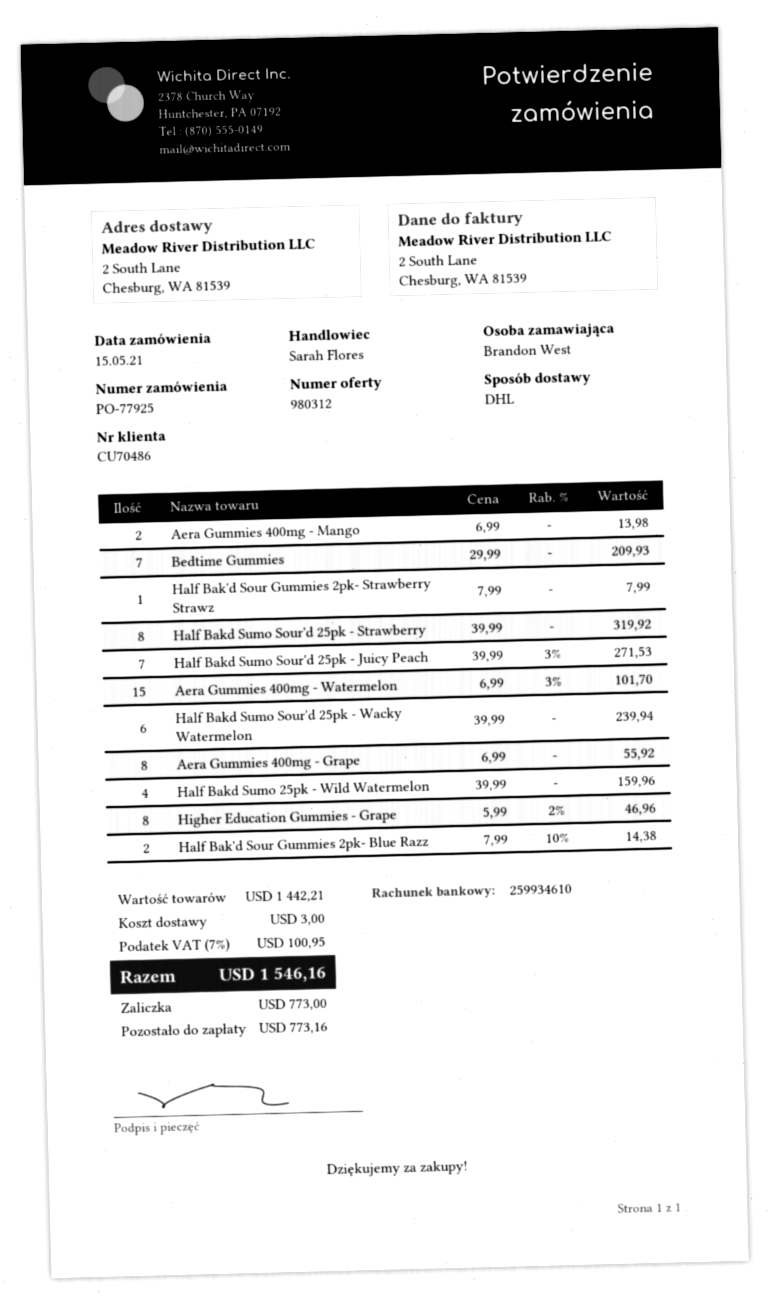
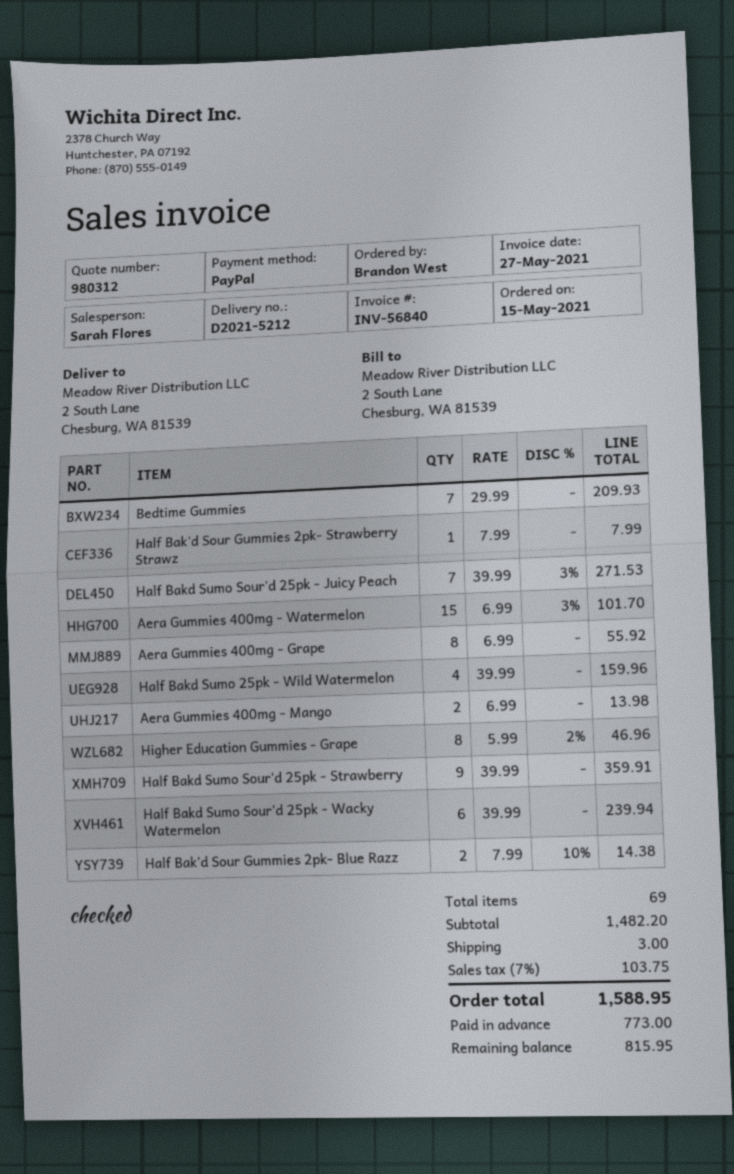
Half Bakd Sumo Sour'd 25pk - Strawberry: 8 x 39.99 = 319.92 -> 9 x 39.99 = 359.91
subtotal: 1442.21 -> 1482.20
tax: 7% = 100.95 -> 7% = 103.75
total: 1546.16 -> 1588.95
balance: 773.16 -> 815.95

